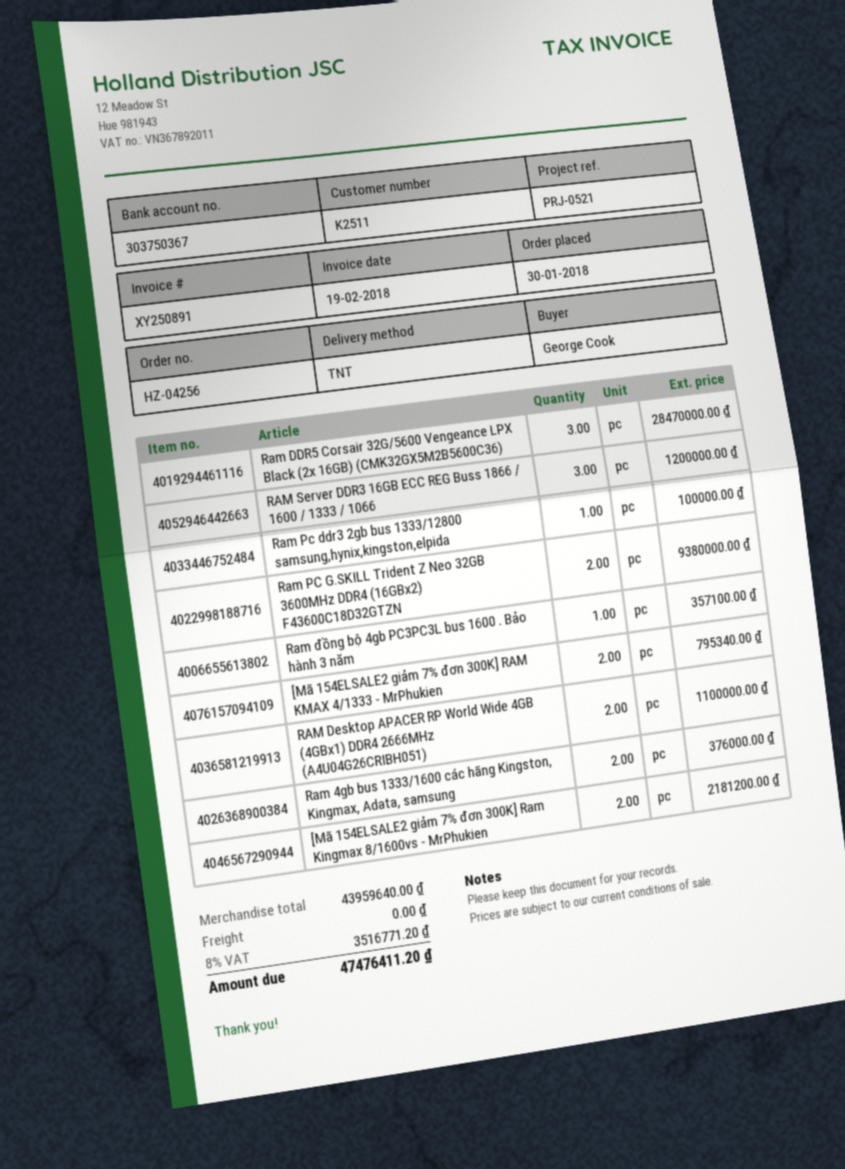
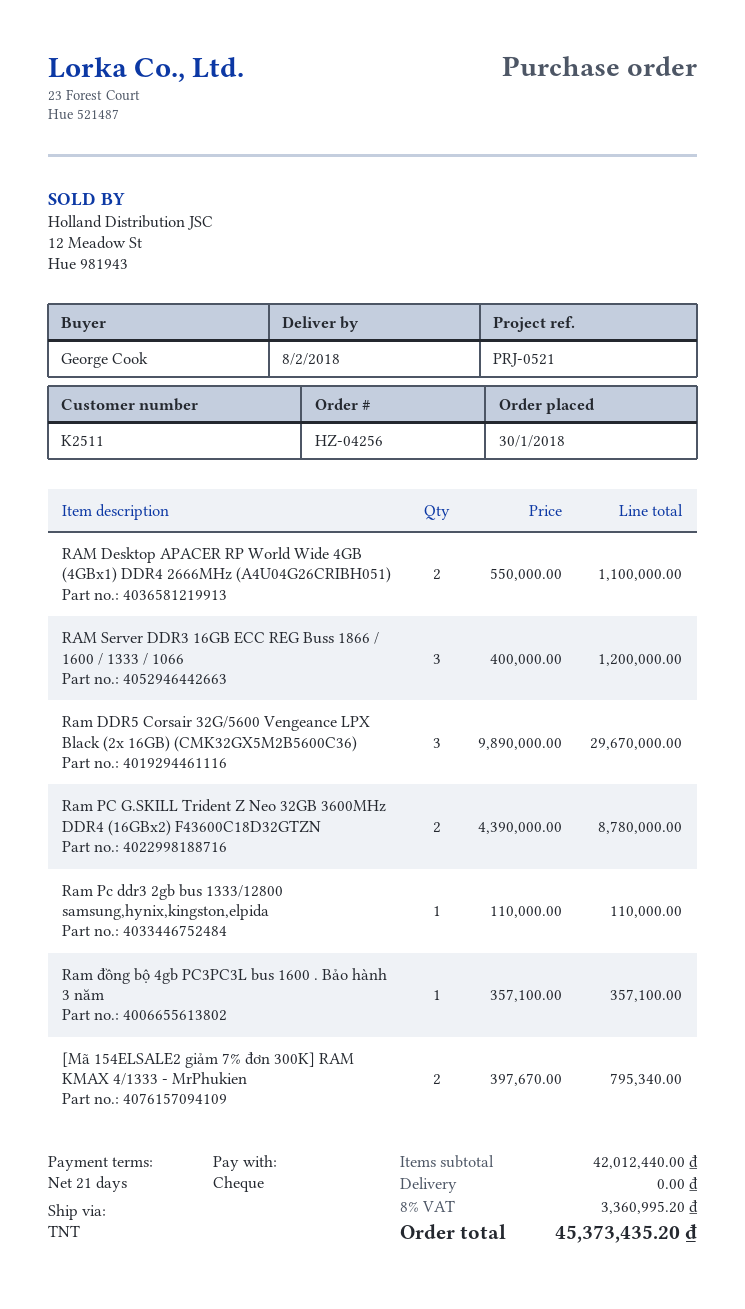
Ram DDR5 Corsair 32G/5600 Vengeance LPX Black (2x 16GB) (CMK32GX5M2B5600C36): 3 for 28470000.00 -> 3 for 29670000.00
Ram Pc ddr3 2gb bus 1333/12800 samsung,hynix,kingston,elpida: 1 for 100000.00 -> 1 for 110000.00
Ram PC G.SKILL Trident Z Neo 32GB 3600MHz DDR4 (16GBx2) F43600C18D32GTZN: 2 for 9380000.00 -> 2 for 8780000.00
Ram 4gb bus 1333/1600 các hãng Kingston, Kingmax, Adata, samsung: 2 for 376000.00 -> none
[Mã 154ELSALE2 giảm 7% đơn 300K] Ram Kingmax 8/1600vs - MrPhukien: 2 for 2181200.00 -> none
subtotal: 43959640.00 -> 42012440.00
tax: 8% = 3516771.20 -> 8% = 3360995.20
total: 47476411.20 -> 45373435.20

